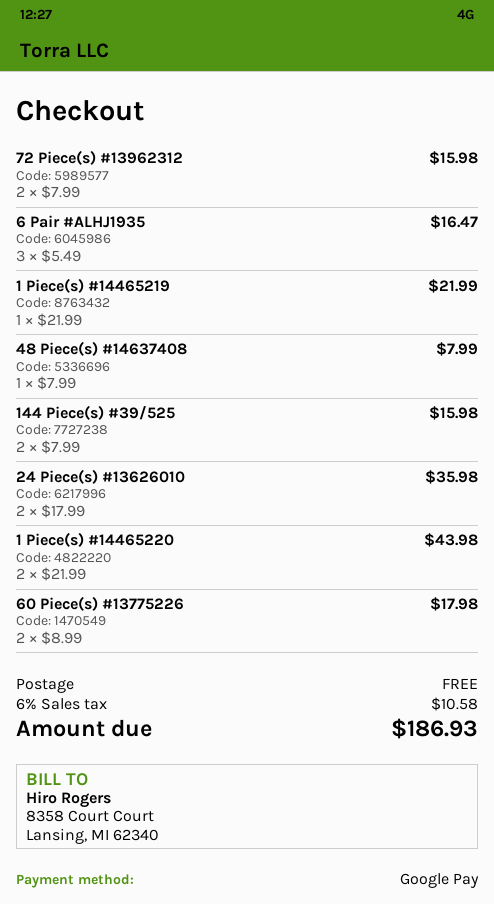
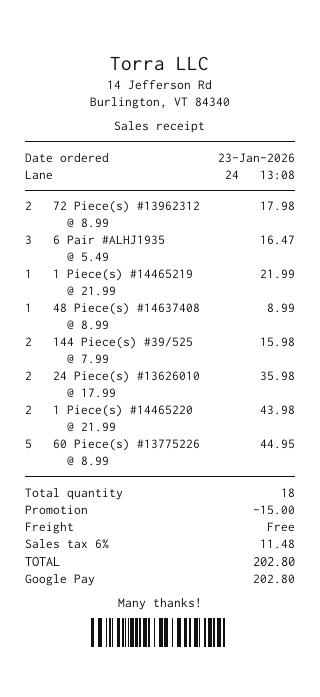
72 Piece(s) #13962312: 2 x 7.99 = 15.98 -> 2 x 8.99 = 17.98
48 Piece(s) #14637408: 1 x 7.99 = 7.99 -> 1 x 8.99 = 8.99
60 Piece(s) #13775226: 2 x 8.99 = 17.98 -> 5 x 8.99 = 44.95
discount: none -> 15.00
tax: 6% = 10.58 -> 6% = 11.48
total: 186.93 -> 202.80

